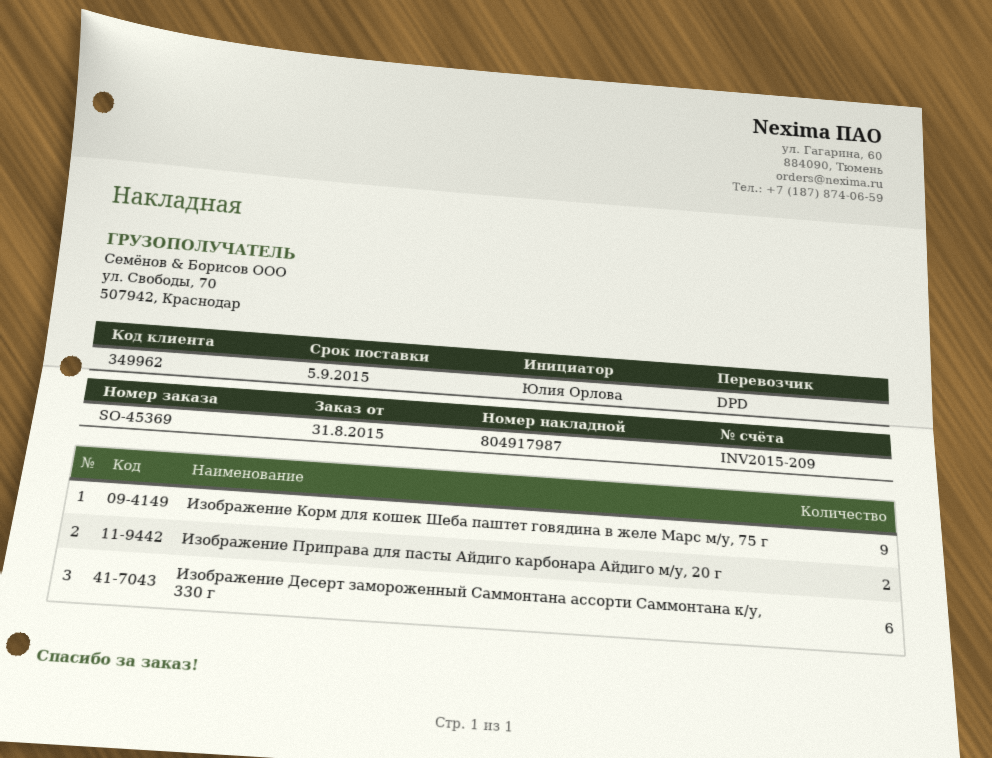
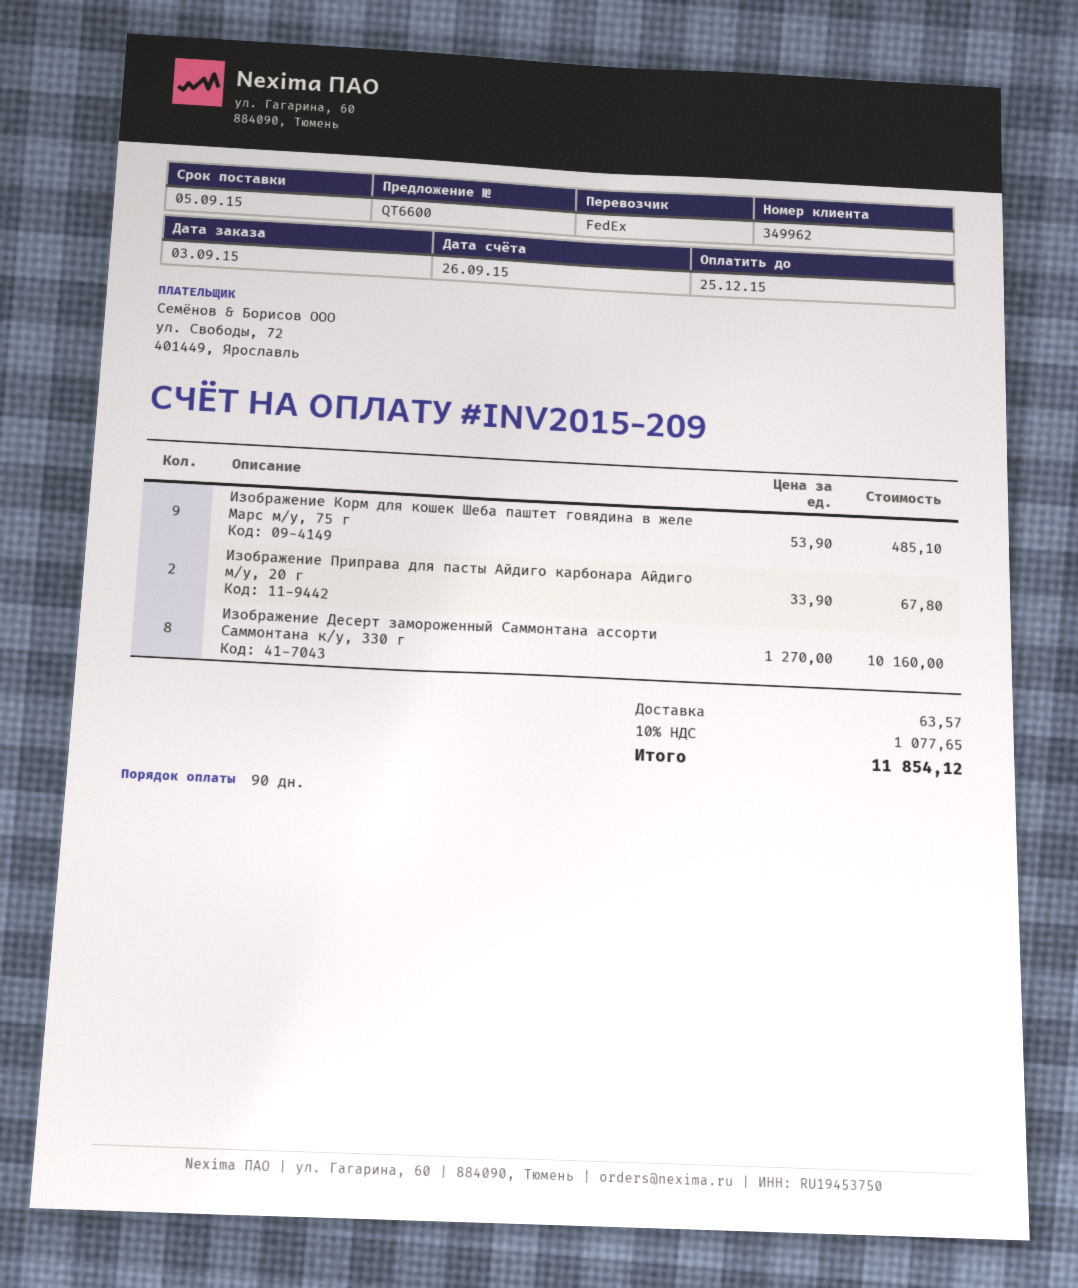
order date: 2015-08-31 -> 2015-09-03
shipping method: DPD -> FedEx
Изображение Десерт замороженный Саммонтана ассорти Саммонтана к/у, 330 г: 6 -> 8

